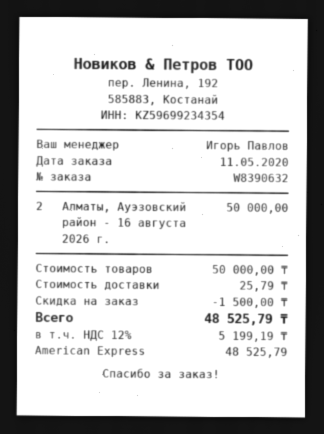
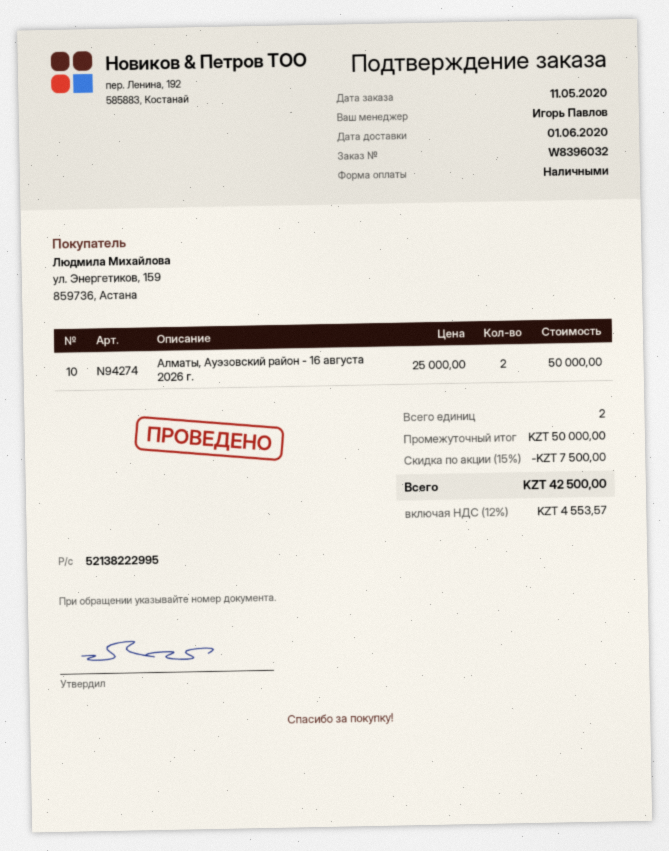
order number: W8390632 -> W8396032
payment method: American Express -> cash
discount: 1500.00 -> 7500.00
shipping: 25.79 -> none
tax: 12% = 5199.19 -> 12% = 4553.57
total: 48525.79 -> 42500.00

